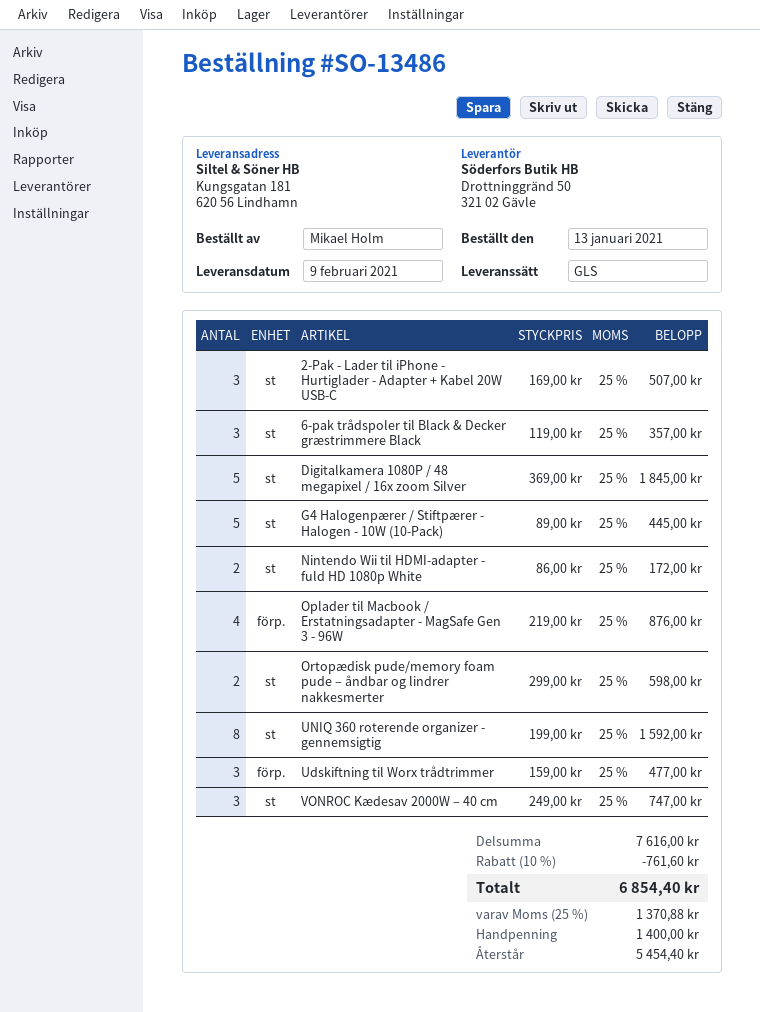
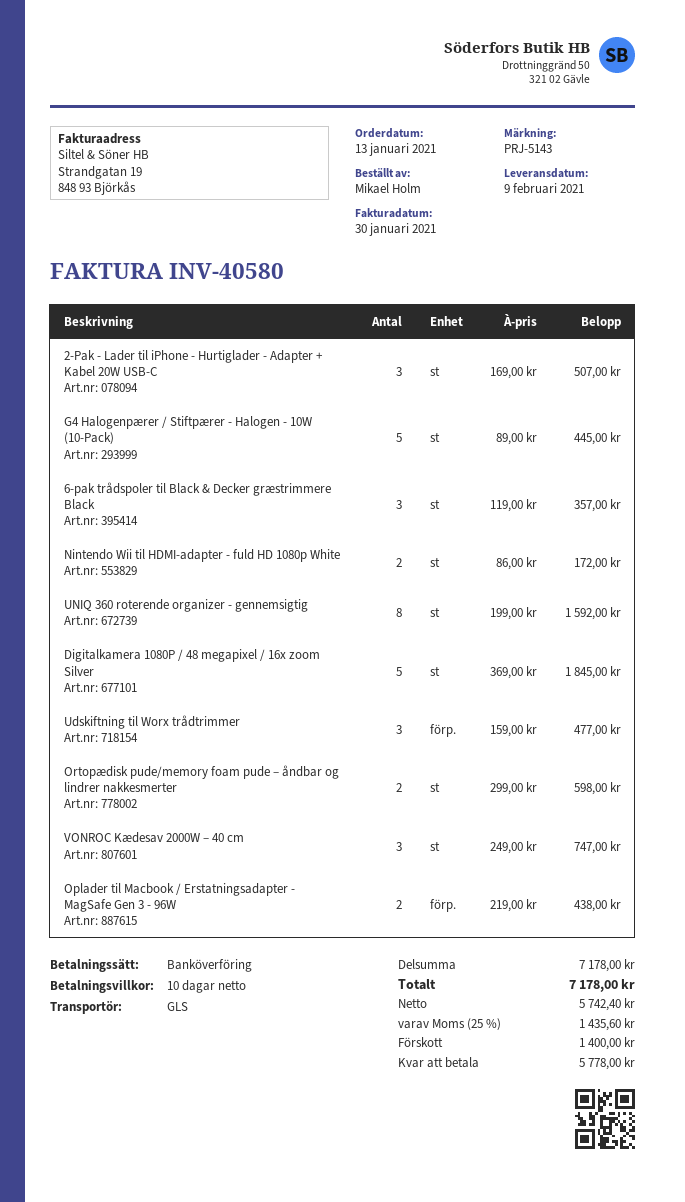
Oplader til Macbook / Erstatningsadapter - MagSafe Gen 3 - 96W: 4 x 219.00 = 876.00 -> 2 x 219.00 = 438.00
subtotal: 7616.00 -> 7178.00
discount: 10% = 761.60 -> none
tax: 25% = 1370.88 -> 25% = 1435.60
total: 6854.40 -> 7178.00
balance: 5454.40 -> 5778.00

